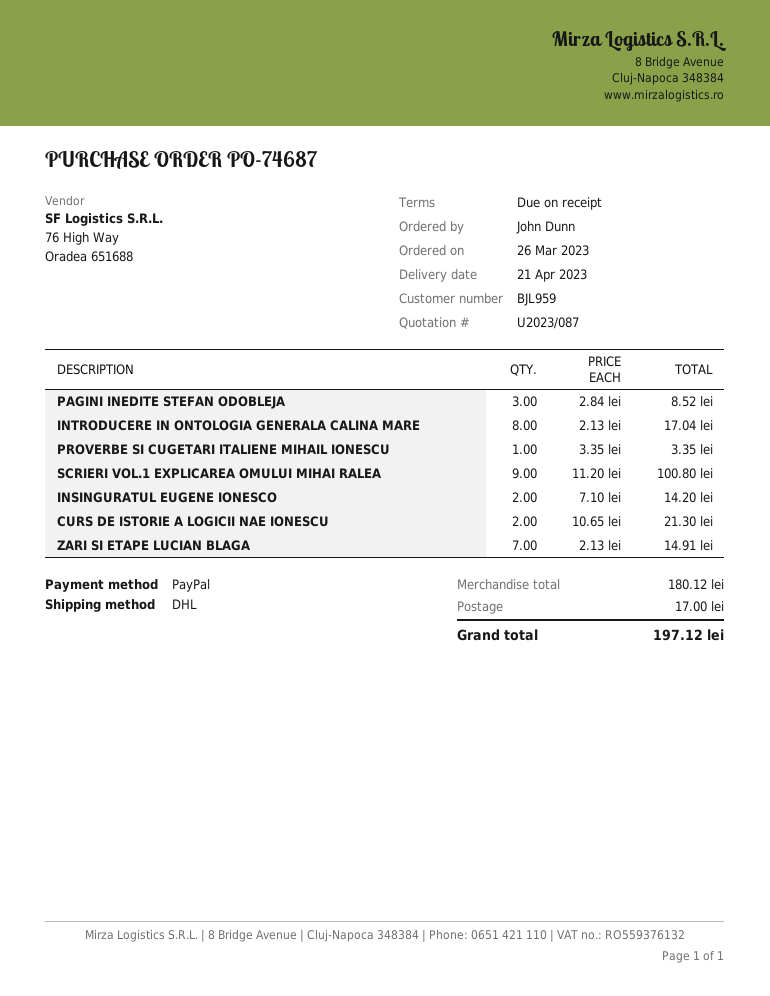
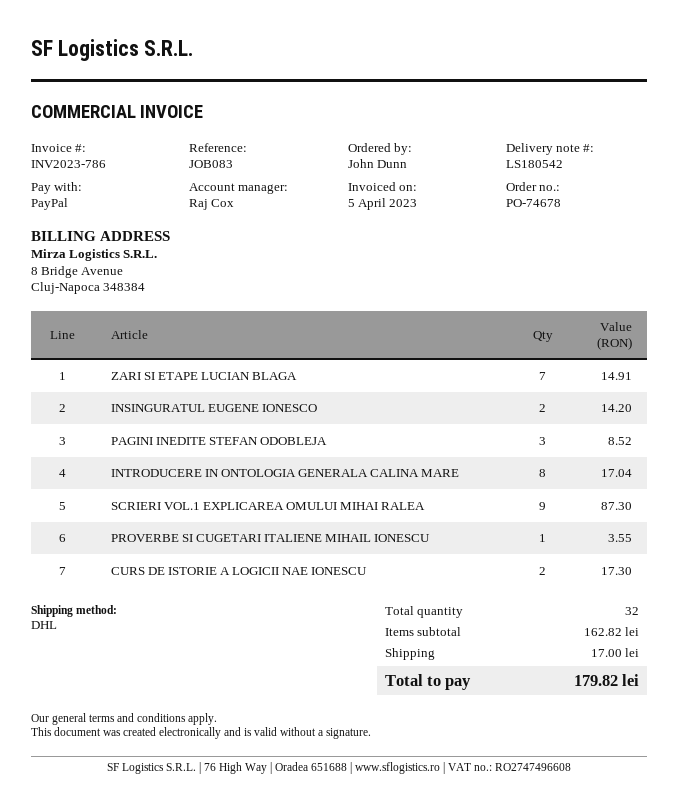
order number: PO-74687 -> PO-74678
PROVERBE SI CUGETARI ITALIENE MIHAIL IONESCU: 1 for 3.35 -> 1 for 3.55
SCRIERI VOL.1 EXPLICAREA OMULUI MIHAI RALEA: 9 for 100.80 -> 9 for 87.30
CURS DE ISTORIE A LOGICII NAE IONESCU: 2 for 21.30 -> 2 for 17.30
subtotal: 180.12 -> 162.82
total: 197.12 -> 179.82

